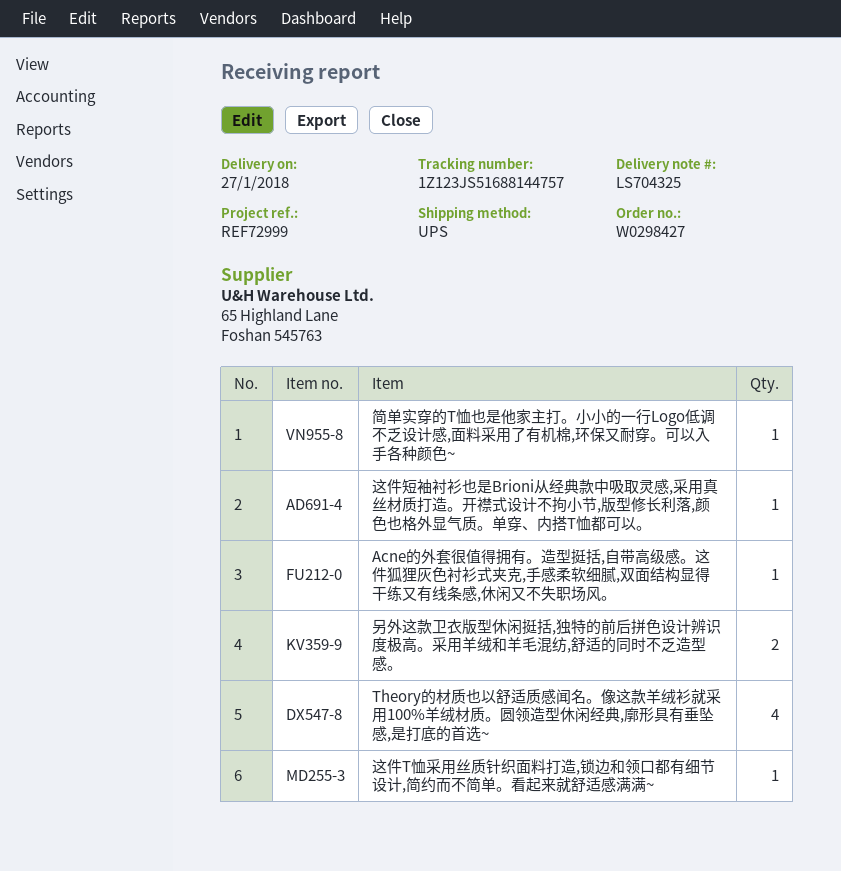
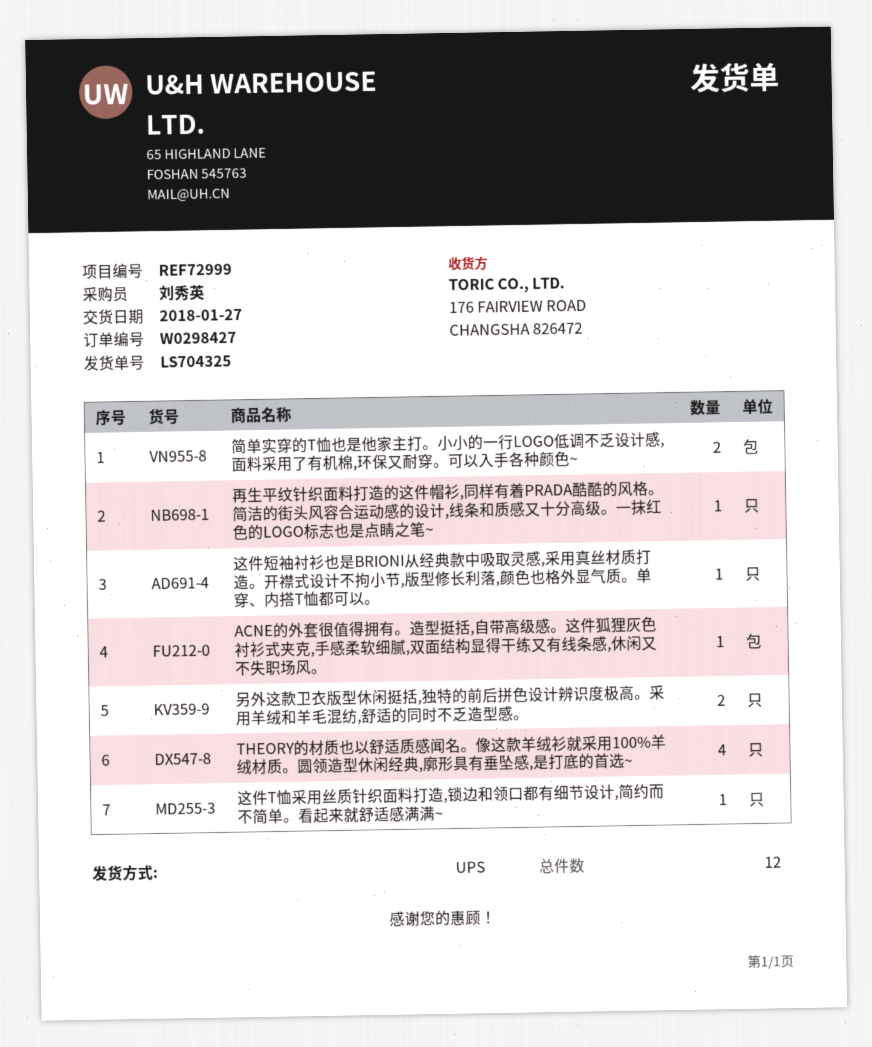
简单实穿的T恤也是他家主打。小小的一行Logo低调不乏设计感,面料采用了有机棉,环保又耐穿。可以入手各种颜色~: 1 -> 2
再生平纹针织面料打造的这件帽衫,同样有着PRADA酷酷的风格。简洁的街头风容合运动感的设计,线条和质感又十分高级。一抹红色的LOGO标志也是点睛之笔~: none -> 1

